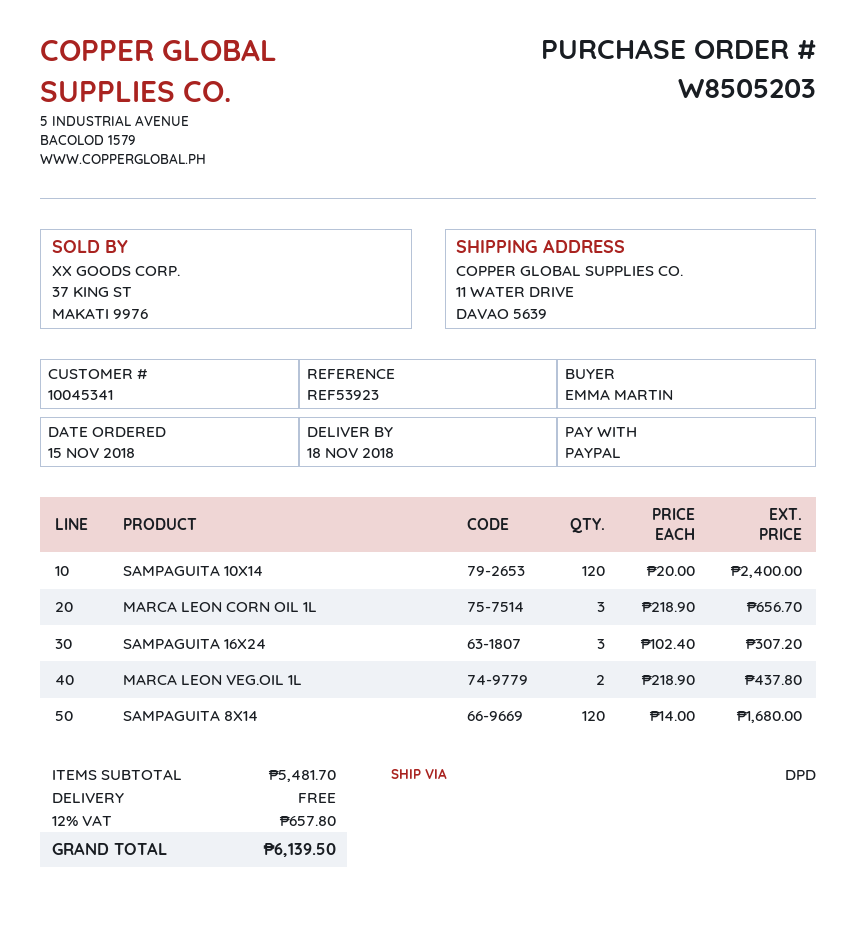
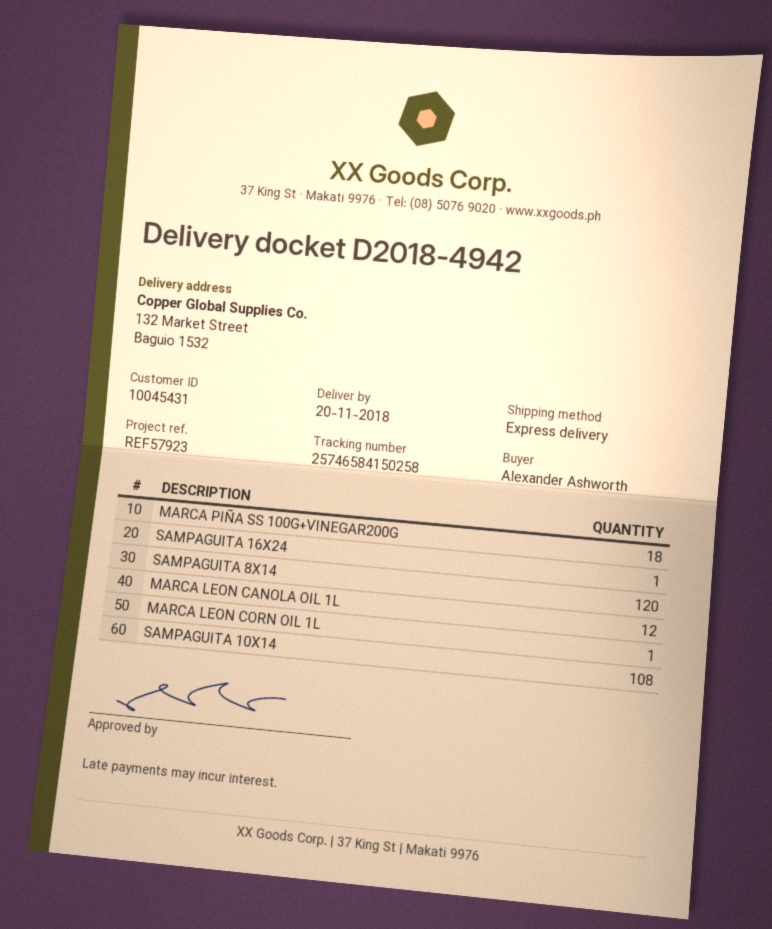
delivery date: 2018-11-18 -> 2018-11-20
customer number: 10045341 -> 10045431
reference: REF53923 -> REF57923
ordered by: EMMA MARTIN -> Alexander Ashworth
shipping method: DPD -> express
ship to: 11 WATER DRIVE, DAVAO 5639 -> 132 Market Street, Baguio 1532
SAMPAGUITA 10X14: 120 -> 108
MARCA LEON CORN OIL 1L: 3 -> 1
SAMPAGUITA 16X24: 3 -> 1
MARCA LEON VEG.OIL 1L: 2 -> none
MARCA PIÑA SS 100G+VINEGAR200G: none -> 18
MARCA LEON CANOLA OIL 1L: none -> 12

